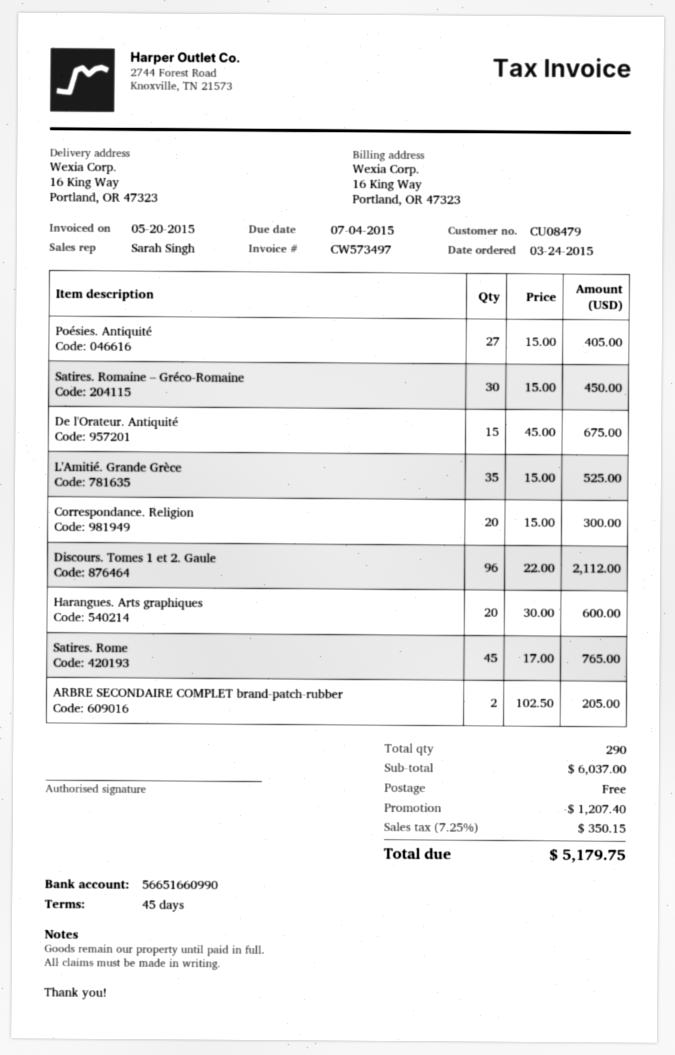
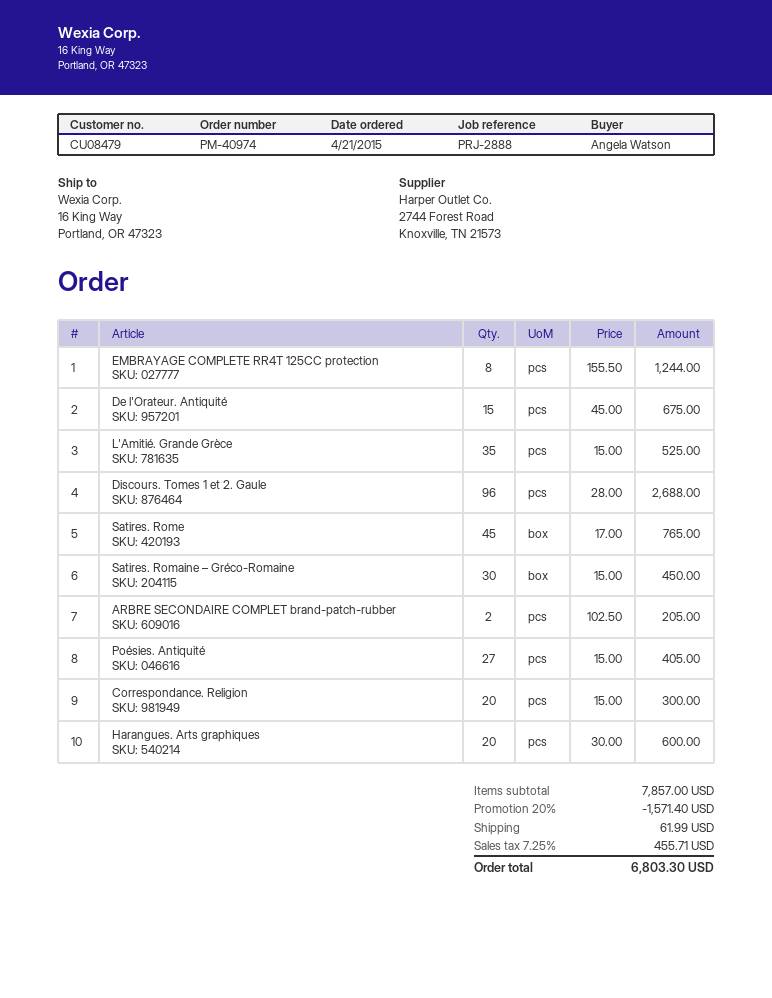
order date: 2015-03-24 -> 2015-04-21
Discours. Tomes 1 et 2. Gaule: 96 x 22.00 = 2112.00 -> 96 x 28.00 = 2688.00
EMBRAYAGE COMPLETE RR4T 125CC protection: none -> 8 x 155.50 = 1244.00
subtotal: 6037.00 -> 7857.00
discount: 1207.40 -> 1571.40
shipping: 0.00 -> 61.99
tax: 7.25% = 350.15 -> 7.25% = 455.71
total: 5179.75 -> 6803.30

